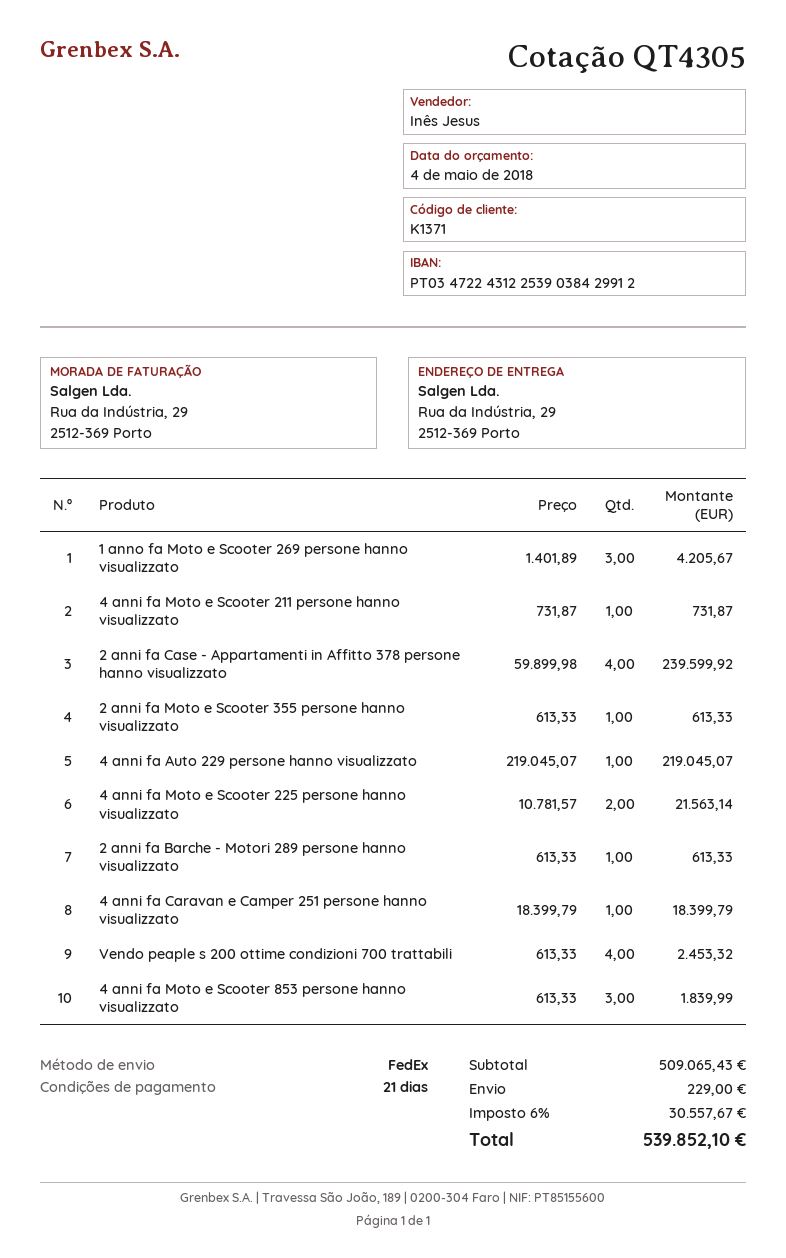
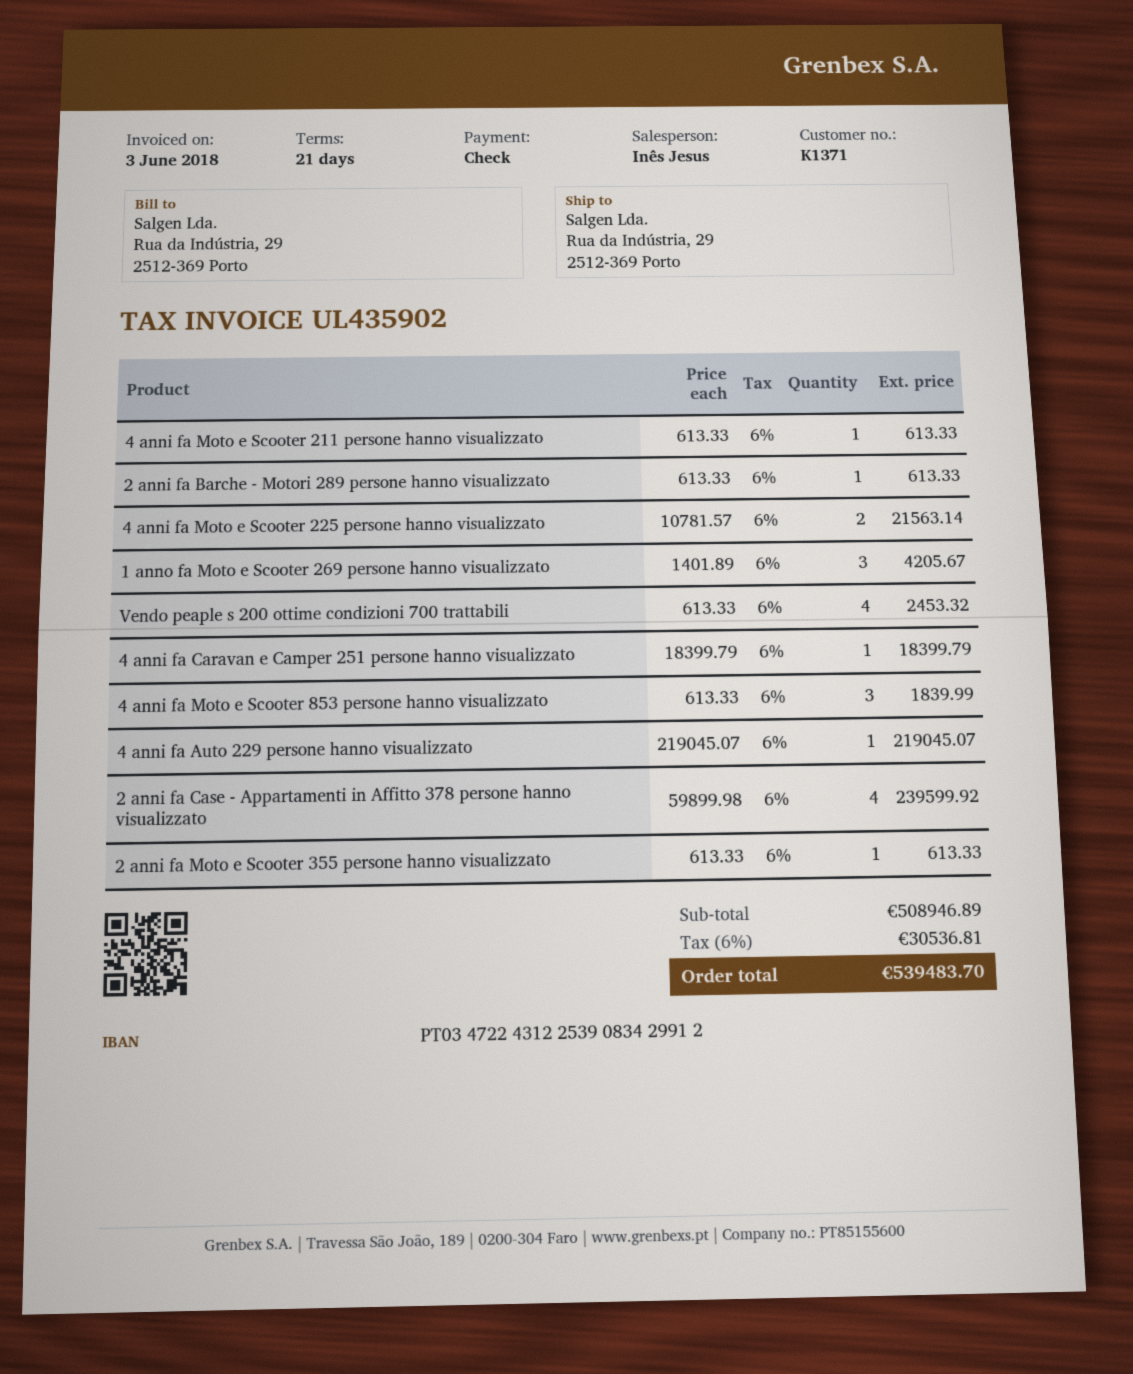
bank account: PT03472243122539038429912 -> PT03472243122539083429912
4 anni fa Moto e Scooter 211 persone hanno visualizzato: 1 x 731.87 = 731.87 -> 1 x 613.33 = 613.33
subtotal: 509065.43 -> 508946.89
shipping: 229.00 -> none
tax: 6% = 30557.67 -> 6% = 30536.81
total: 539852.10 -> 539483.70

